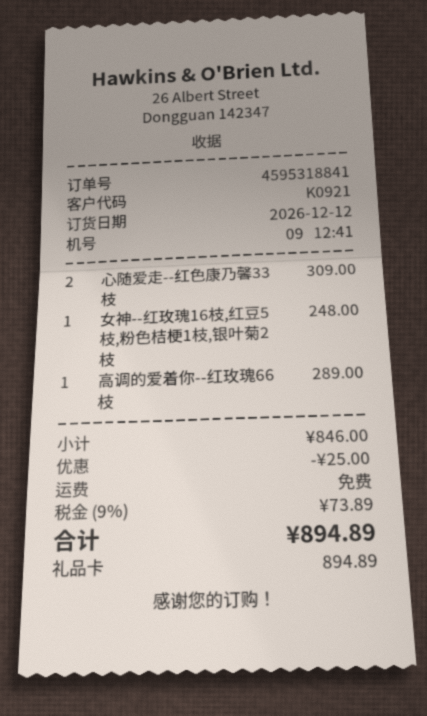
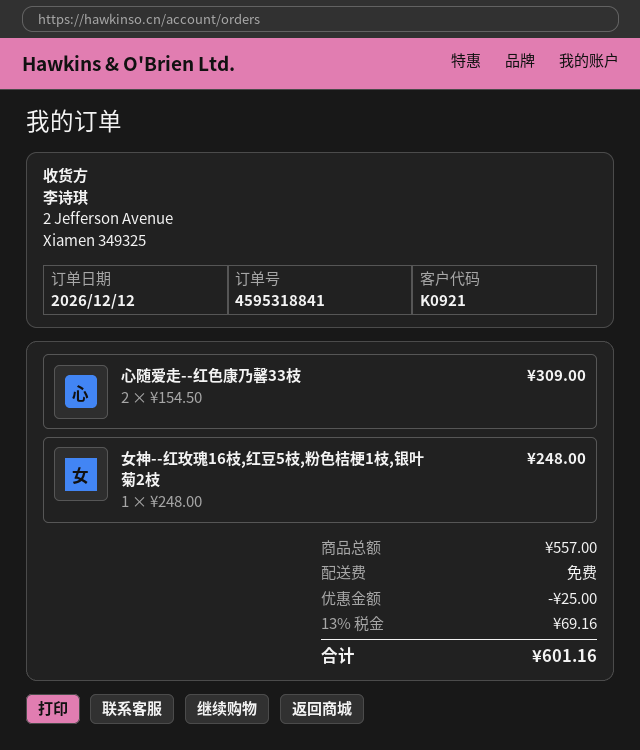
高调的爱着你--红玫瑰66枝: 1 for 289.00 -> none
subtotal: 846.00 -> 557.00
tax: 9% = 73.89 -> 13% = 69.16
total: 894.89 -> 601.16

